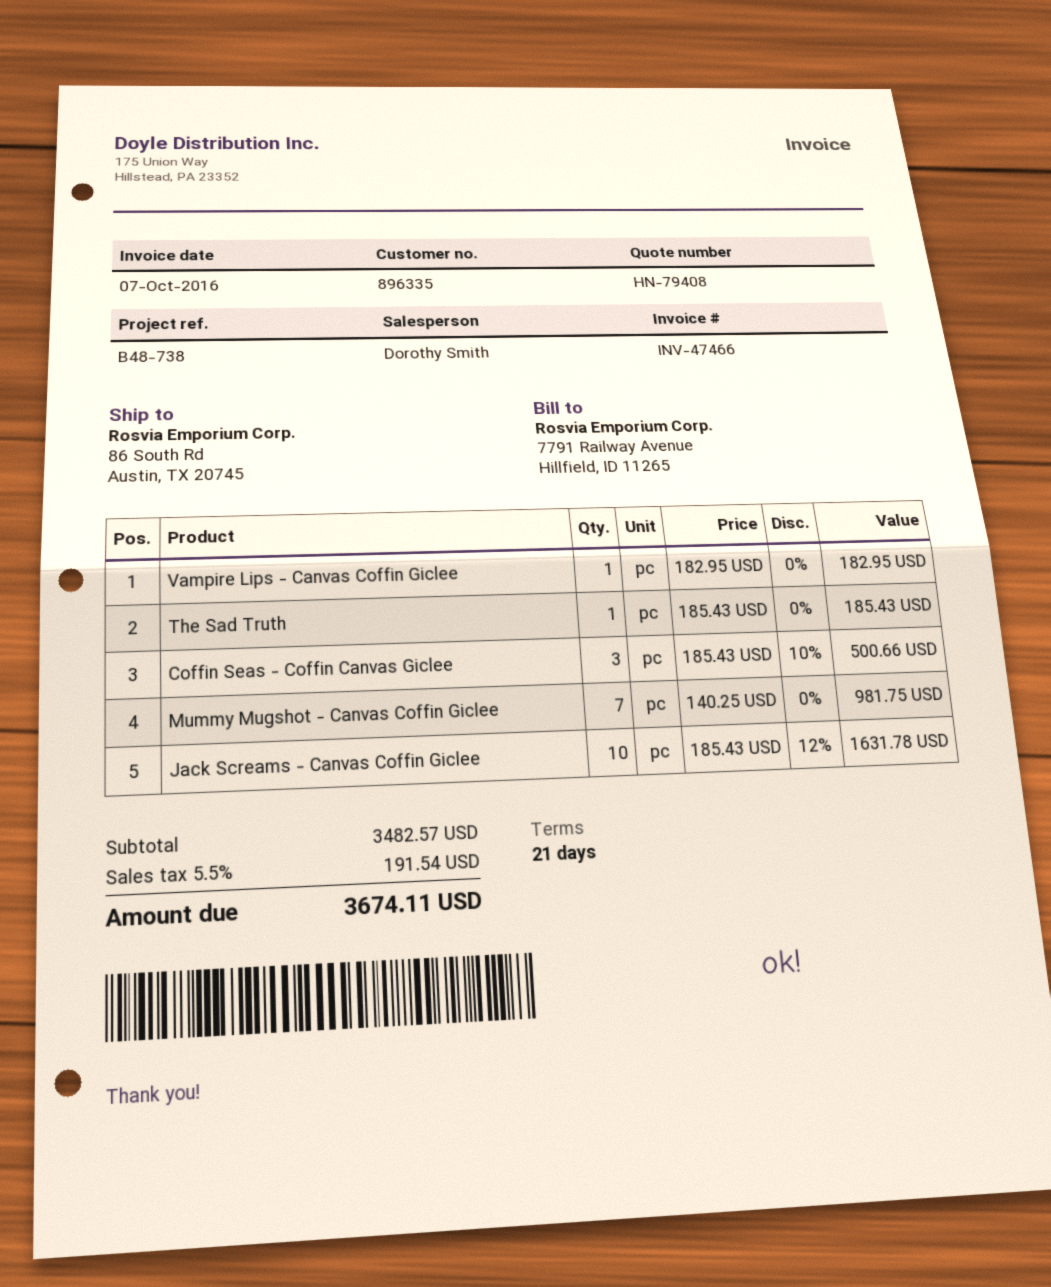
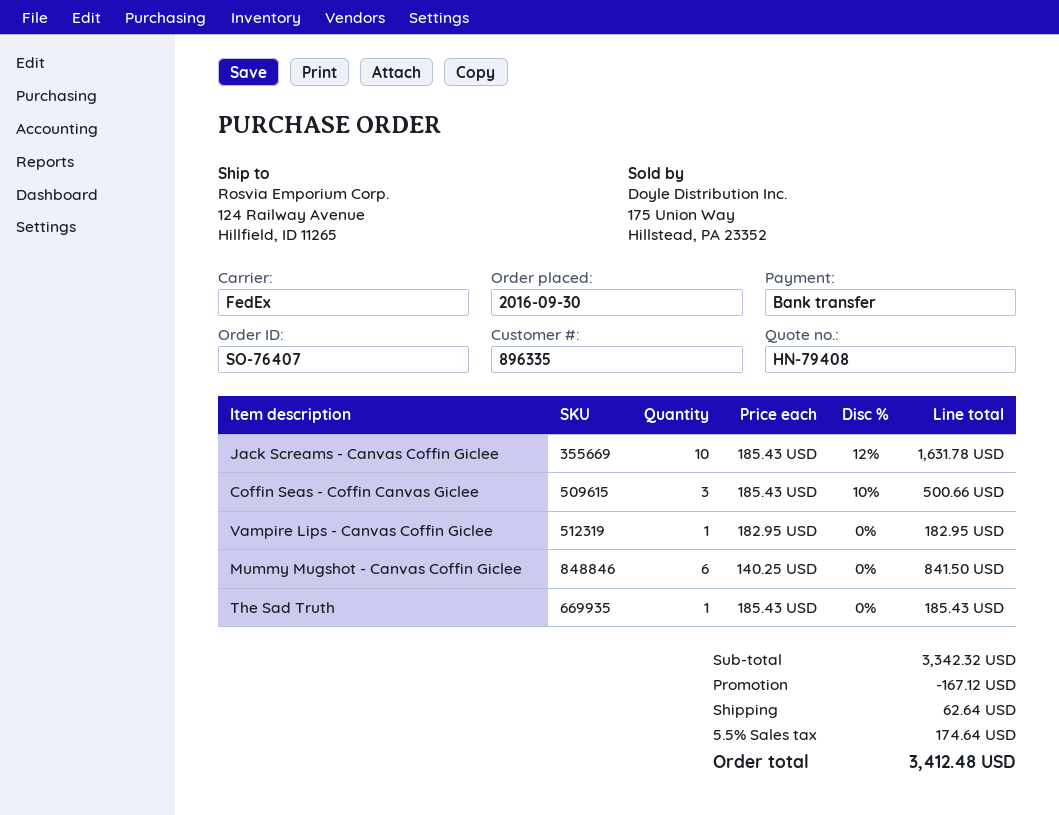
ship to: 86 South Rd, Austin, TX 20745 -> 124 Railway Avenue, Hillfield, ID 11265
Mummy Mugshot - Canvas Coffin Giclee: 7 x 140.25 = 981.75 -> 6 x 140.25 = 841.50
subtotal: 3482.57 -> 3342.32
discount: none -> 167.12
shipping: none -> 62.64
tax: 5.5% = 191.54 -> 5.5% = 174.64
total: 3674.11 -> 3412.48

